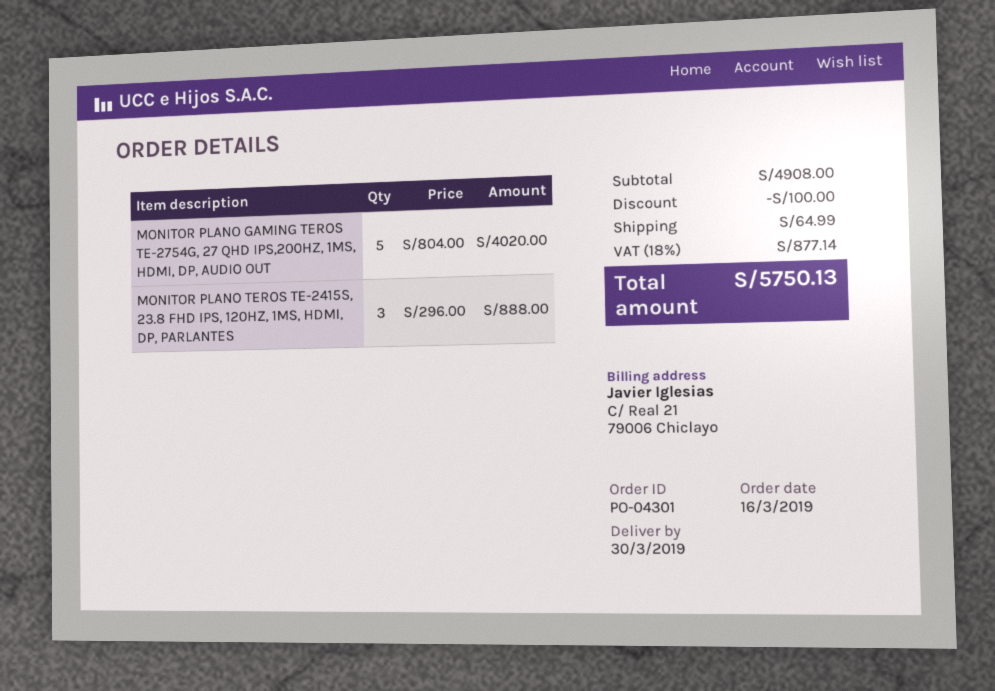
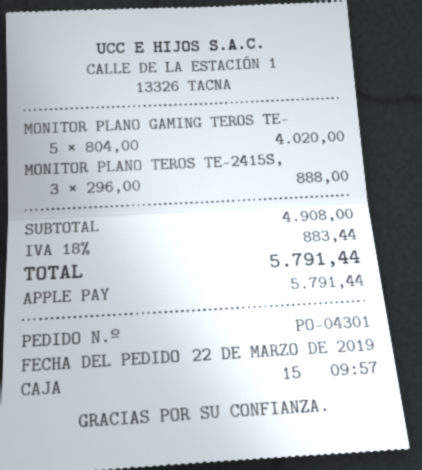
order date: 2019-03-16 -> 2019-03-22
discount: 100.00 -> none
shipping: 64.99 -> none
tax: 18% = 877.14 -> 18% = 883.44
total: 5750.13 -> 5791.44

